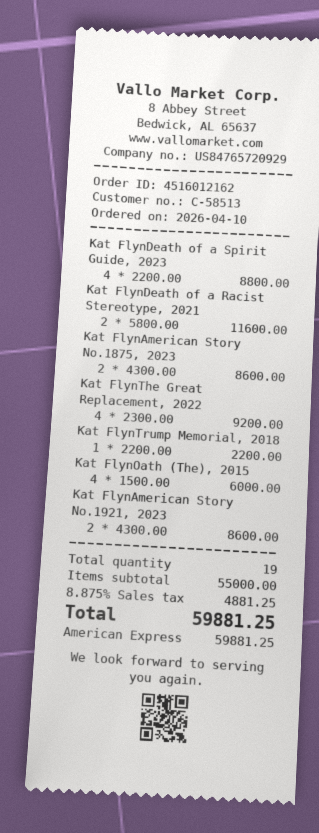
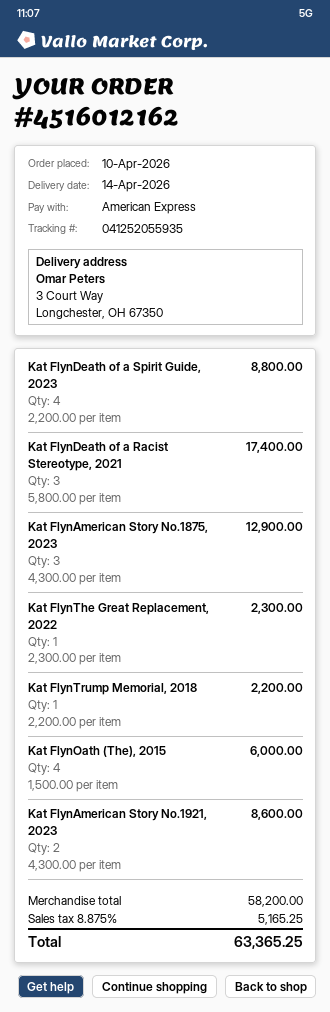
Kat FlynDeath of a Racist Stereotype, 2021: 2 x 5800.00 = 11600.00 -> 3 x 5800.00 = 17400.00
Kat FlynAmerican Story No.1875, 2023: 2 x 4300.00 = 8600.00 -> 3 x 4300.00 = 12900.00
Kat FlynThe Great Replacement, 2022: 4 x 2300.00 = 9200.00 -> 1 x 2300.00 = 2300.00
subtotal: 55000.00 -> 58200.00
tax: 8.875% = 4881.25 -> 8.875% = 5165.25
total: 59881.25 -> 63365.25

